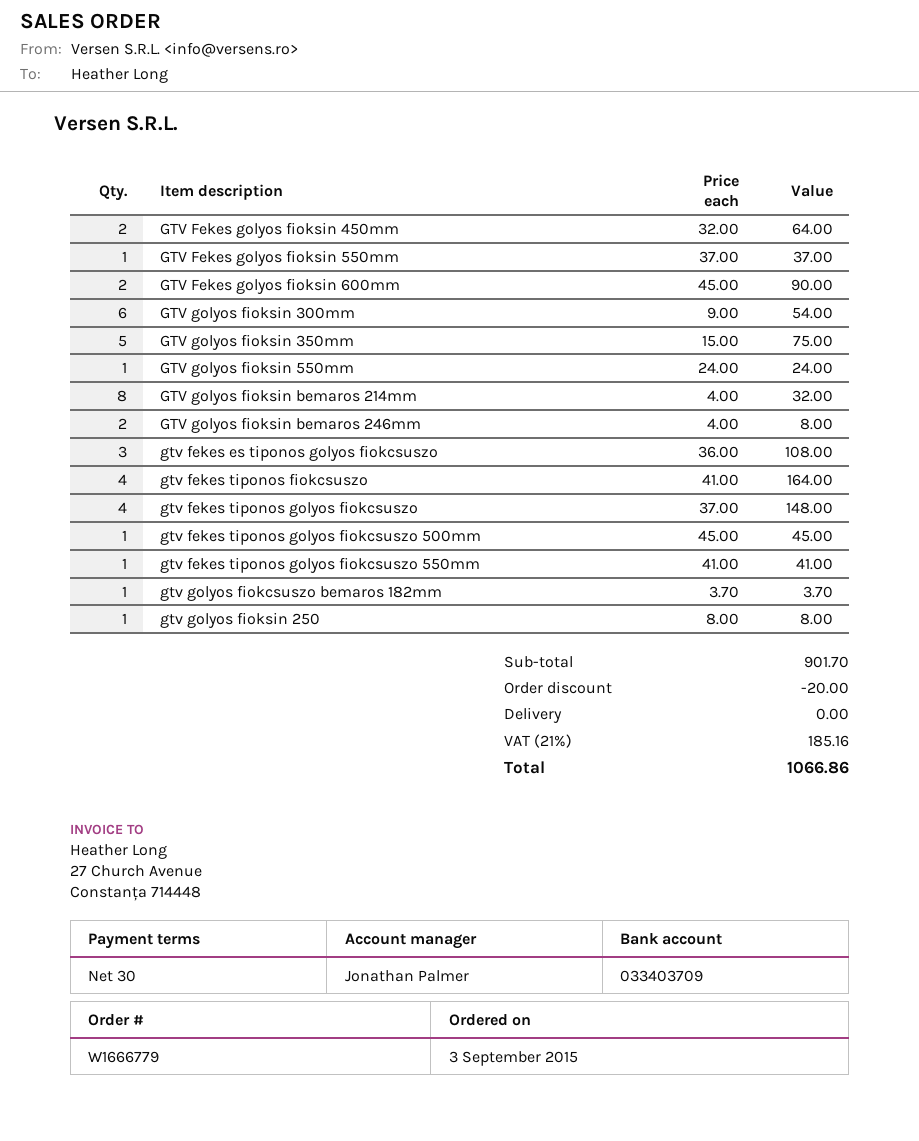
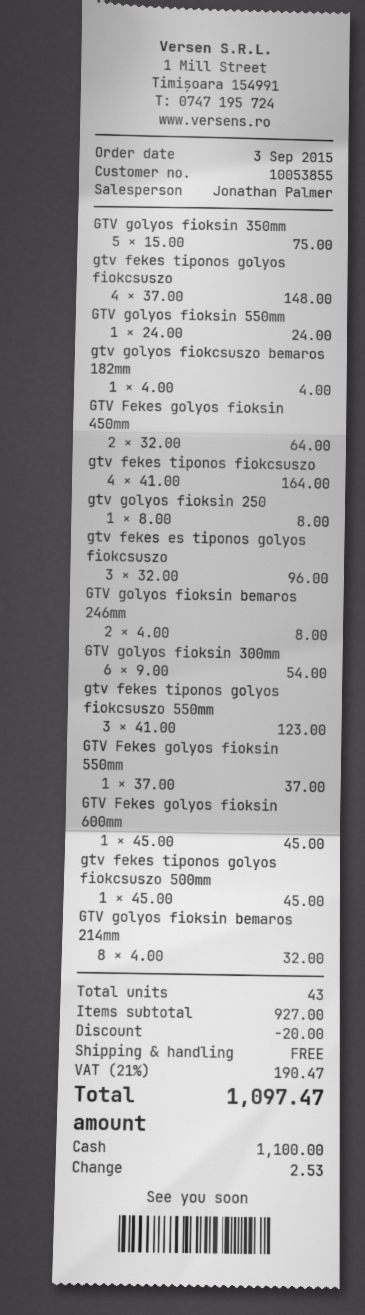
GTV Fekes golyos fioksin 600mm: 2 x 45.00 = 90.00 -> 1 x 45.00 = 45.00
gtv fekes es tiponos golyos fiokcsuszo: 3 x 36.00 = 108.00 -> 3 x 32.00 = 96.00
gtv fekes tiponos golyos fiokcsuszo 550mm: 1 x 41.00 = 41.00 -> 3 x 41.00 = 123.00
gtv golyos fiokcsuszo bemaros 182mm: 1 x 3.70 = 3.70 -> 1 x 4.00 = 4.00
subtotal: 901.70 -> 927.00
tax: 21% = 185.16 -> 21% = 190.47
total: 1066.86 -> 1097.47

